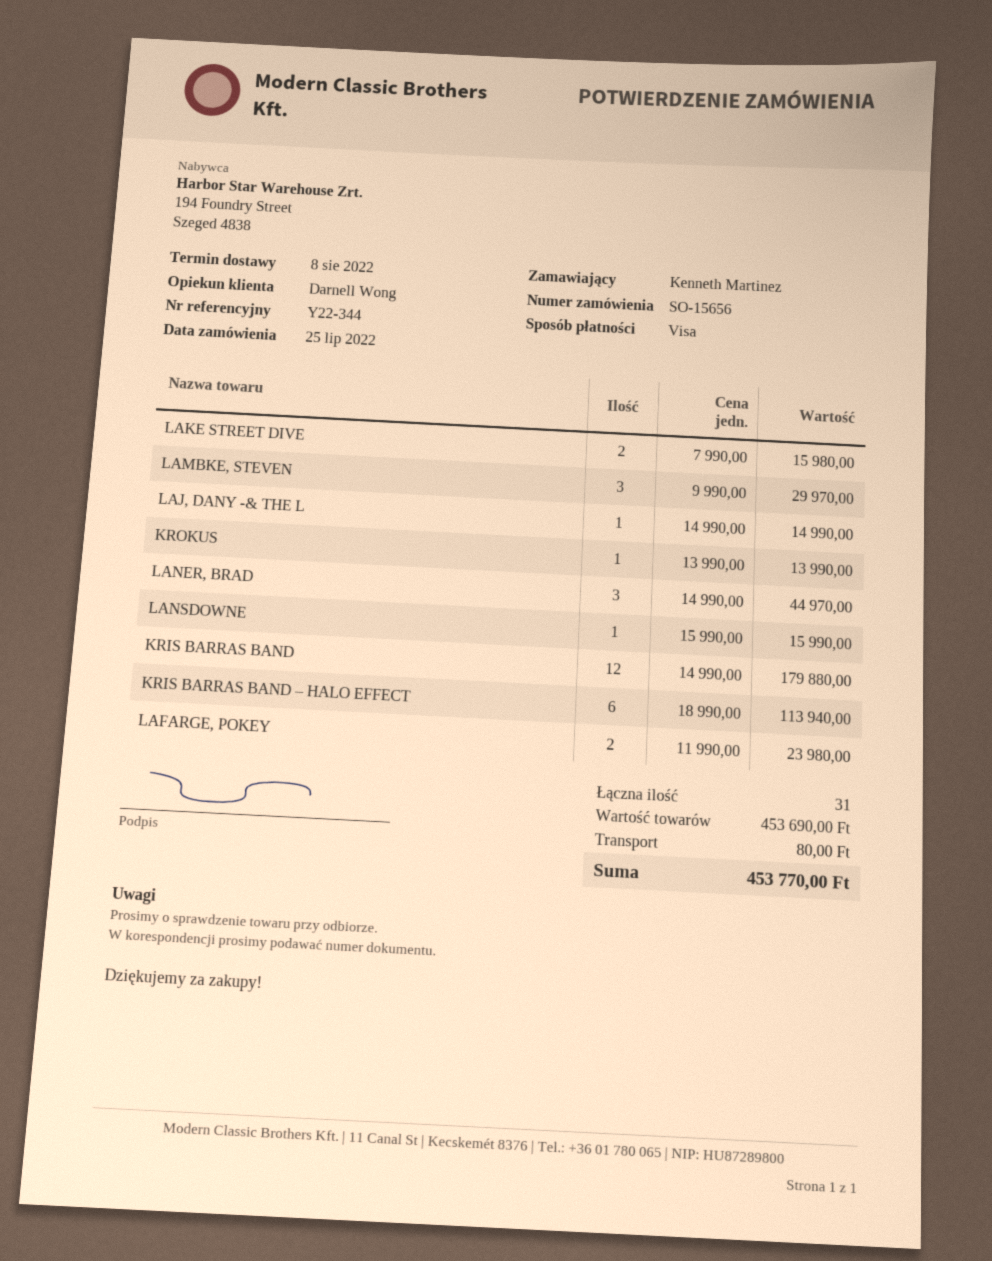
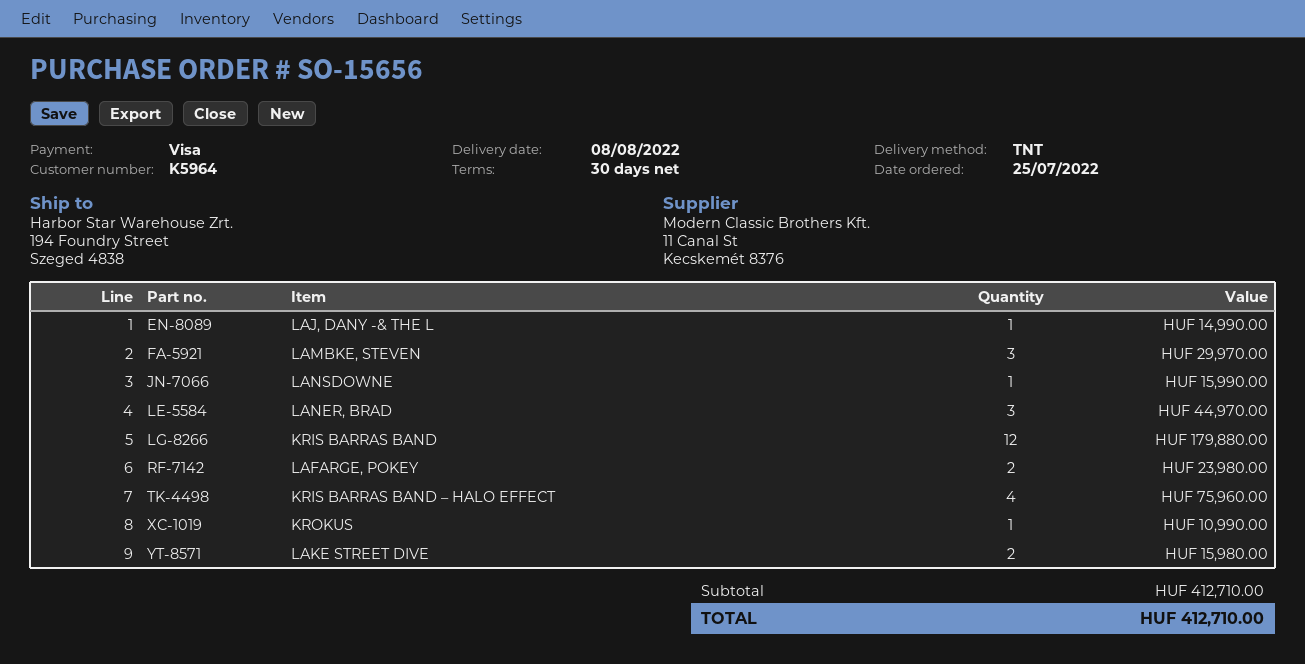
KROKUS: 1 for 13990.00 -> 1 for 10990.00
KRIS BARRAS BAND – HALO EFFECT: 6 for 113940.00 -> 4 for 75960.00
subtotal: 453690.00 -> 412710.00
shipping: 80.00 -> none
total: 453770.00 -> 412710.00

